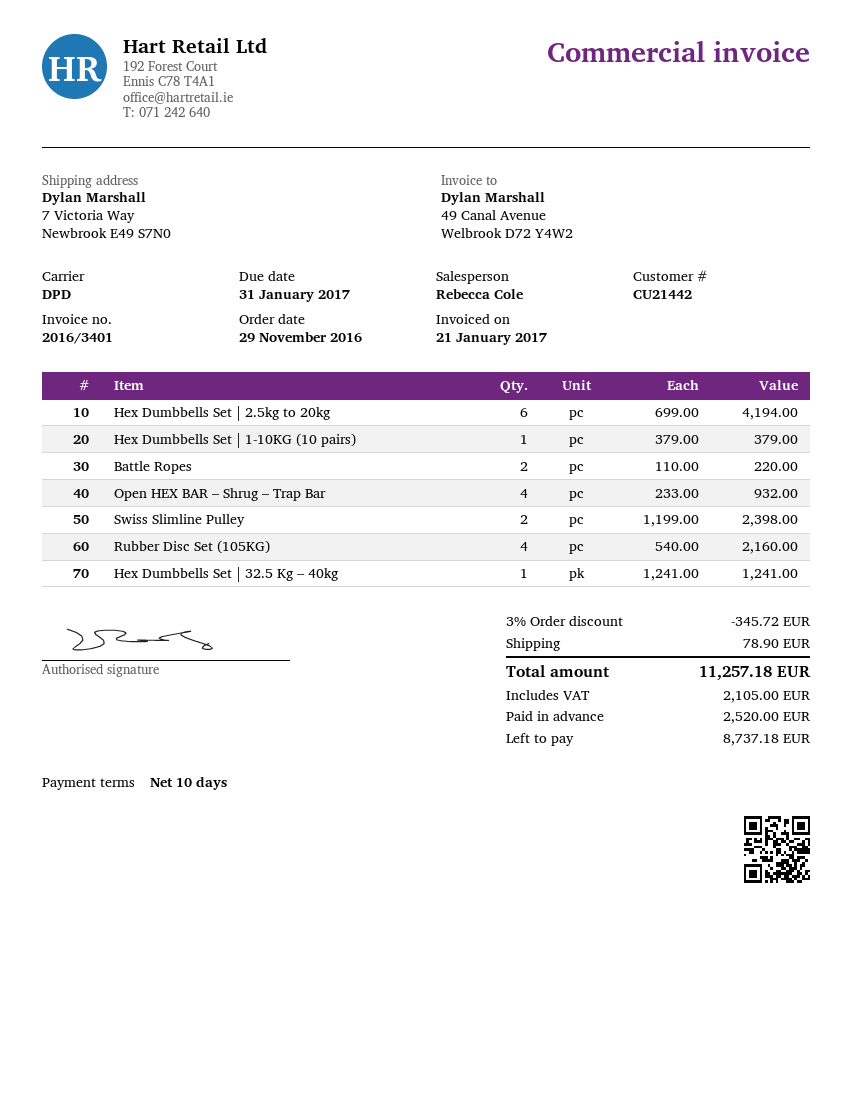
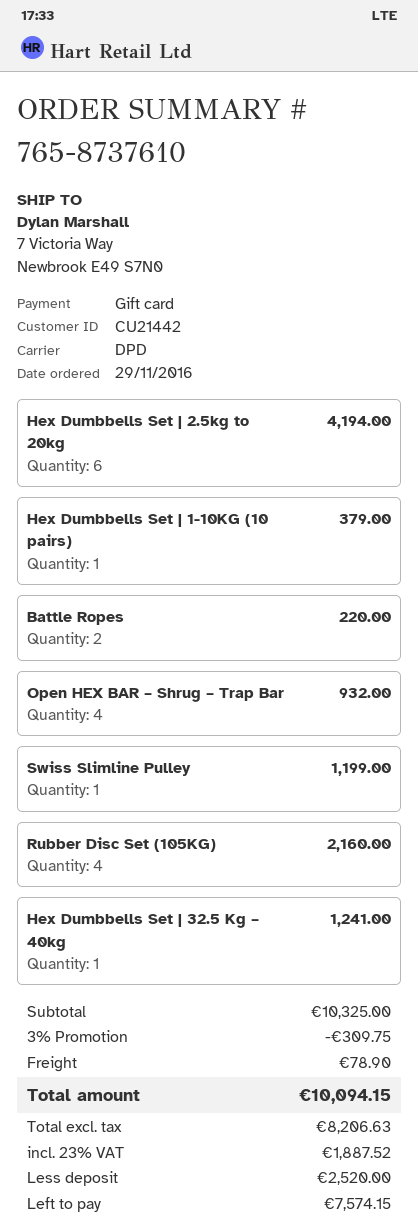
Swiss Slimline Pulley: 2 for 2398.00 -> 1 for 1199.00
discount: 3% = 345.72 -> 3% = 309.75
tax: 2105.00 -> 1887.52
total: 11257.18 -> 10094.15
balance: 8737.18 -> 7574.15

